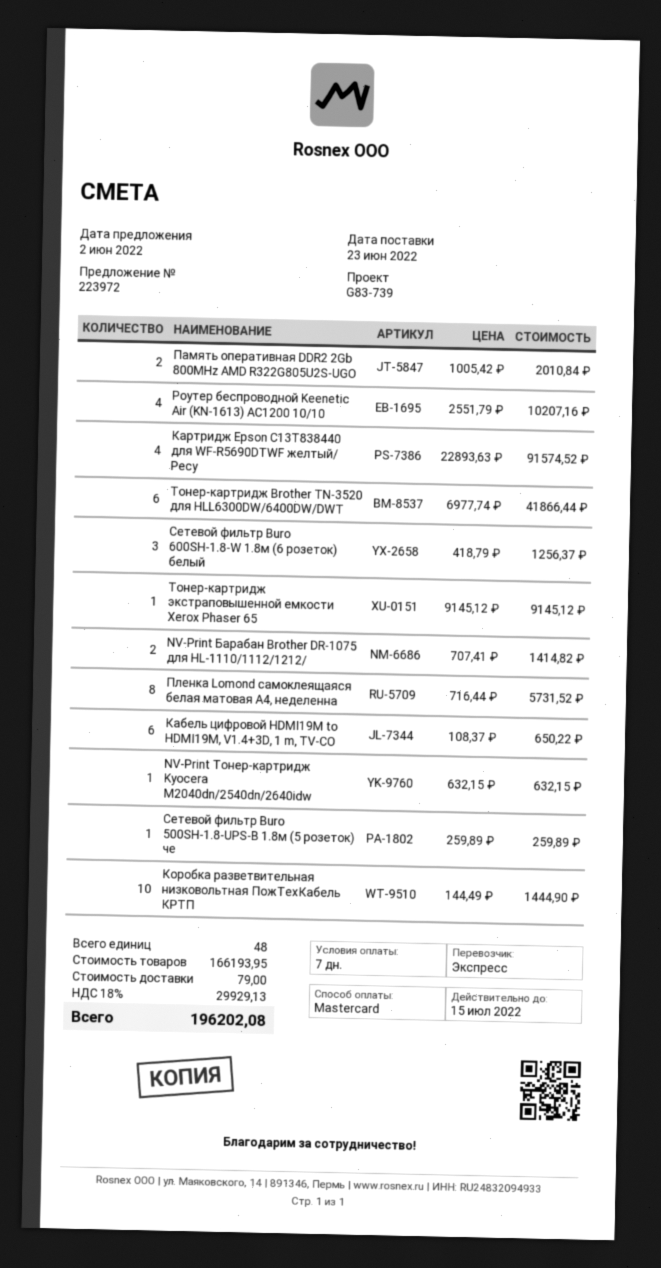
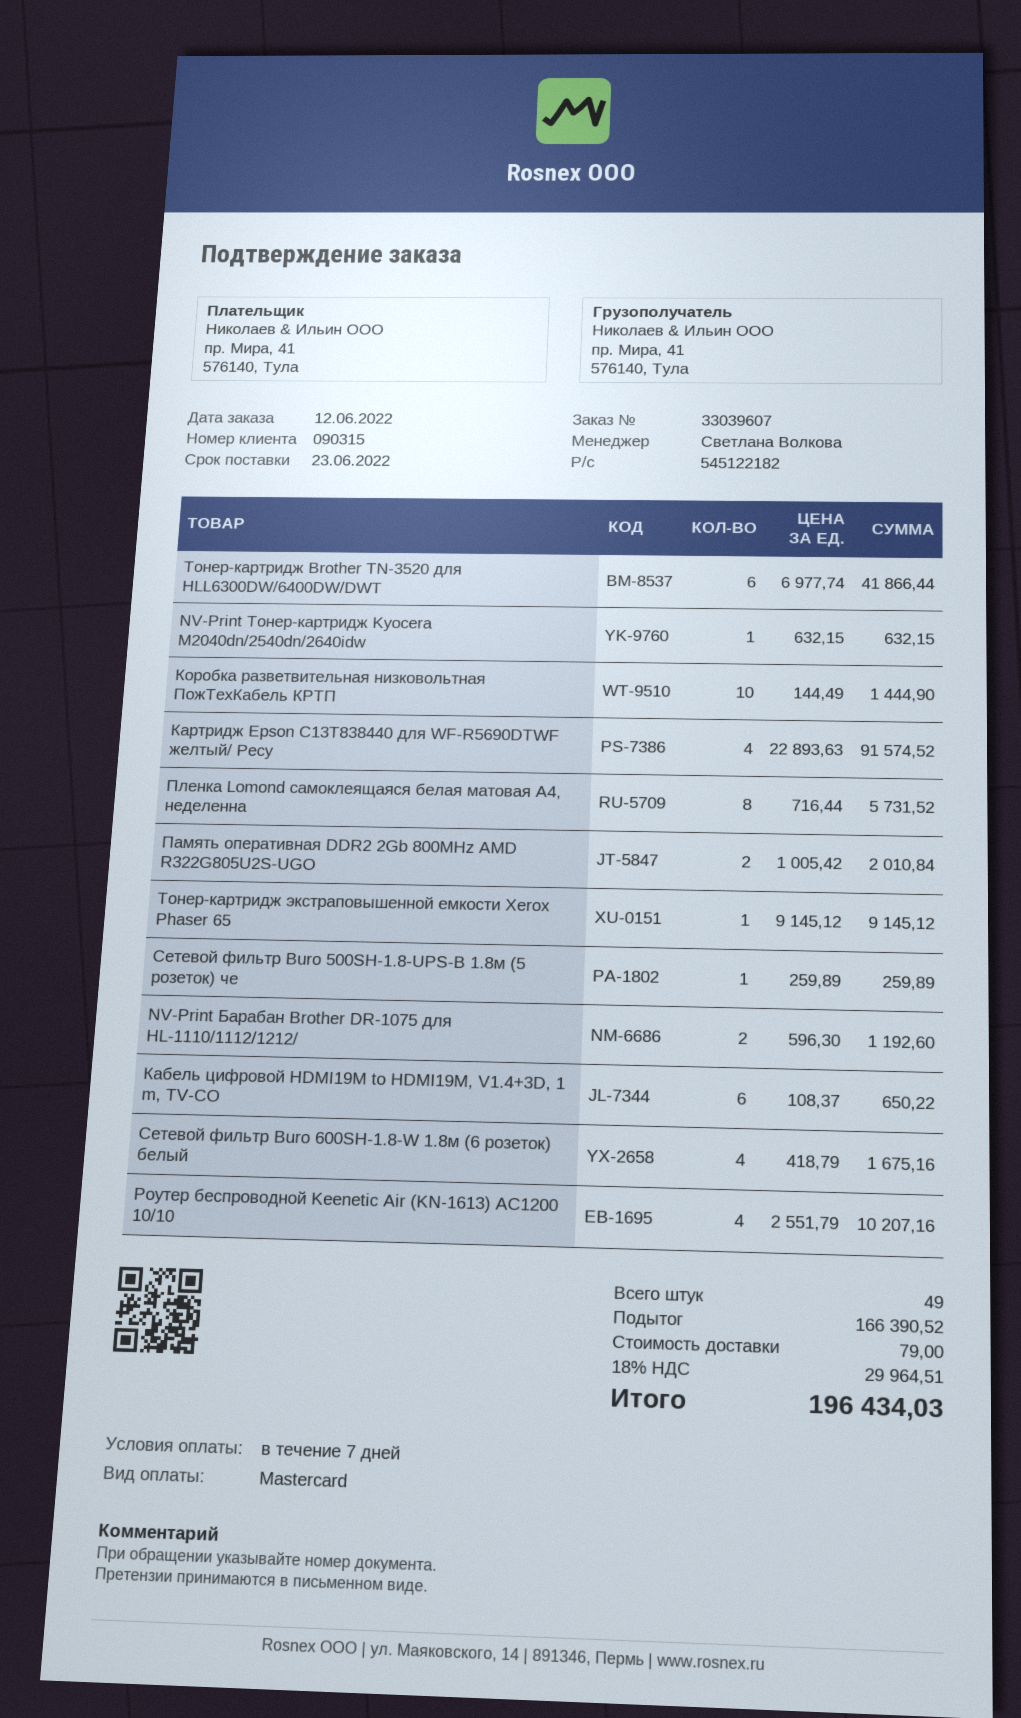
Сетевой фильтр Buro 600SH-1.8-W 1.8м (6 розеток) белый: 3 x 418.79 = 1256.37 -> 4 x 418.79 = 1675.16
NV-Print Барабан Brother DR-1075 для HL-1110/1112/1212/: 2 x 707.41 = 1414.82 -> 2 x 596.30 = 1192.60
total quantity: 48 -> 49
subtotal: 166193.95 -> 166390.52
tax: 18% = 29929.13 -> 18% = 29964.51
total: 196202.08 -> 196434.03

